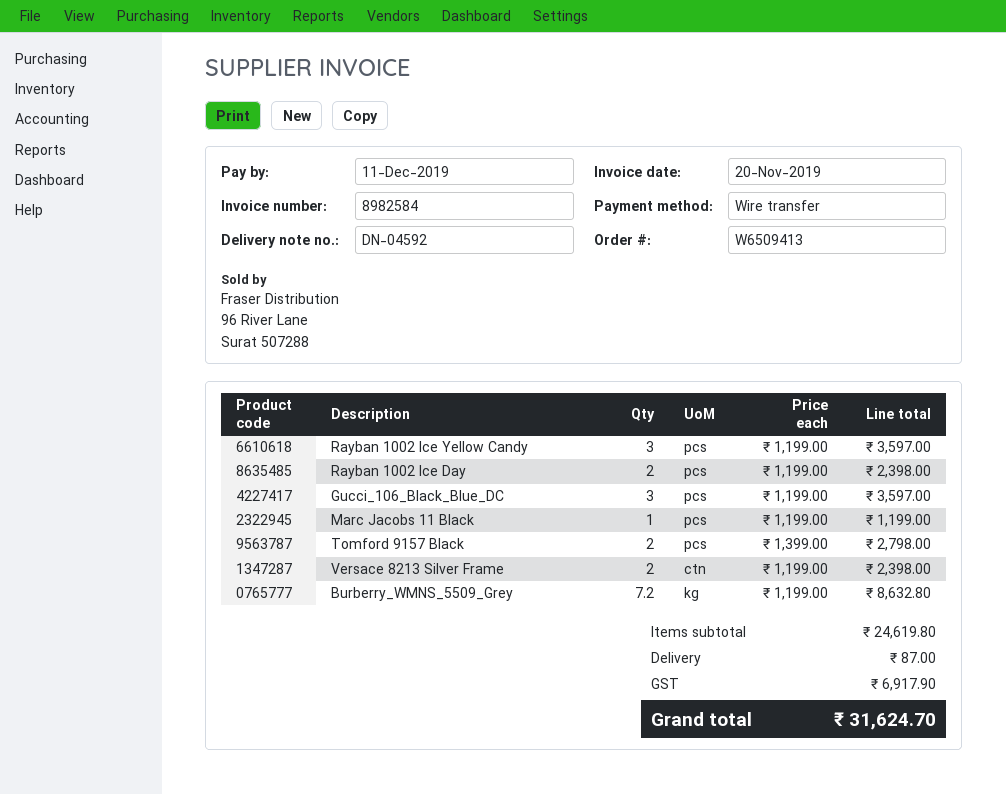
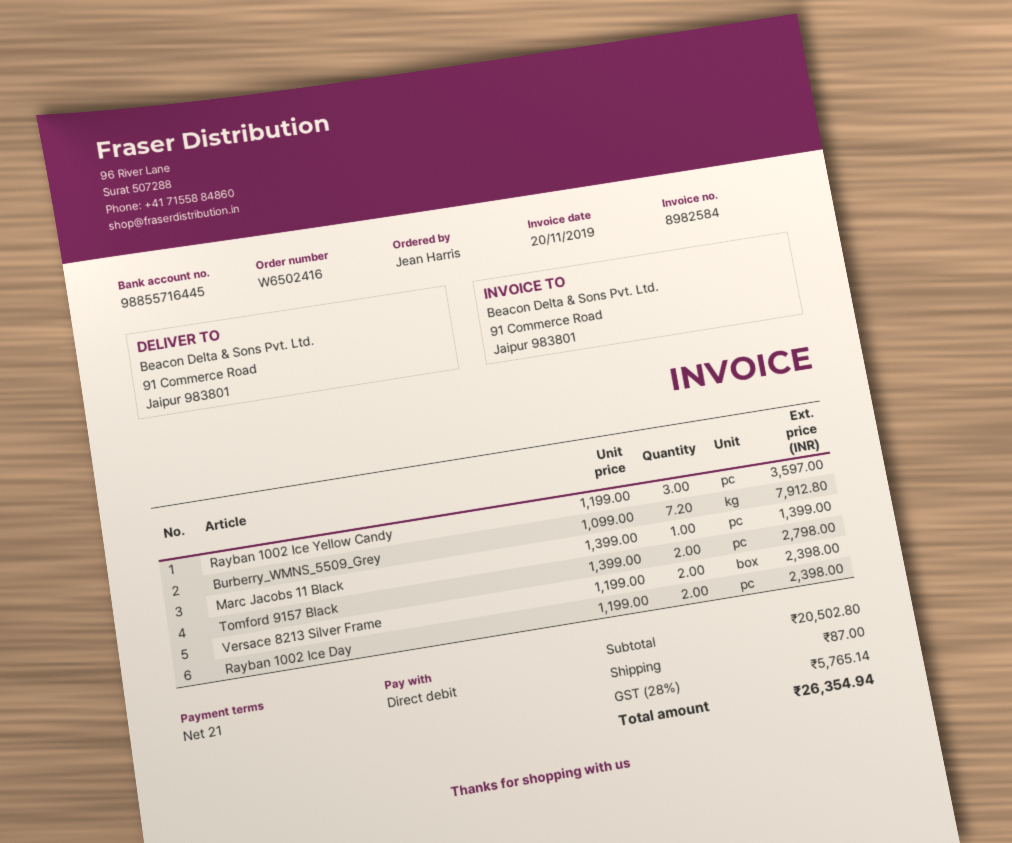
order number: W6509413 -> W6502416
payment method: bank transfer -> direct debit
Gucci_106_Black_Blue_DC: 3 x 1199.00 = 3597.00 -> none
Marc Jacobs 11 Black: 1 x 1199.00 = 1199.00 -> 1 x 1399.00 = 1399.00
Burberry_WMNS_5509_Grey: 7.2 x 1199.00 = 8632.80 -> 7.2 x 1099.00 = 7912.80
subtotal: 24619.80 -> 20502.80
tax: 6917.90 -> 5765.14
total: 31624.70 -> 26354.94

